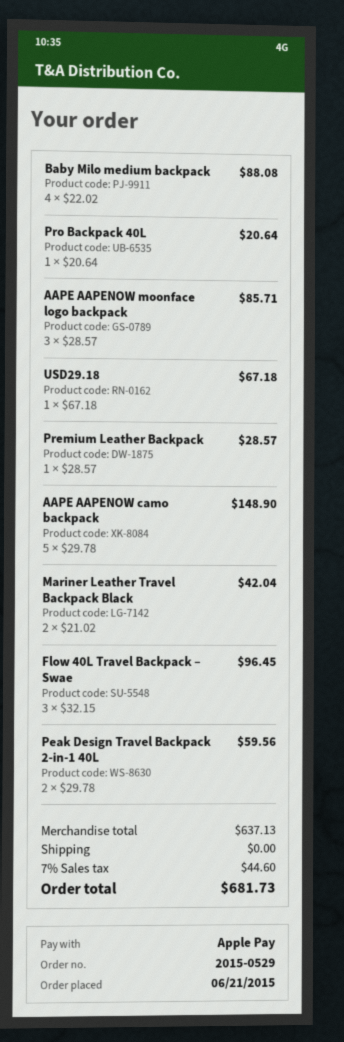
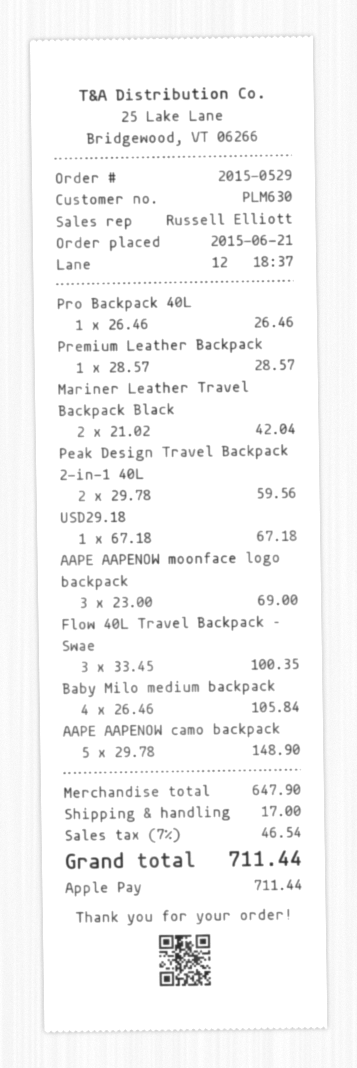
Baby Milo medium backpack: 4 x 22.02 = 88.08 -> 4 x 26.46 = 105.84
Pro Backpack 40L: 1 x 20.64 = 20.64 -> 1 x 26.46 = 26.46
AAPE AAPENOW moonface logo backpack: 3 x 28.57 = 85.71 -> 3 x 23.00 = 69.00
Flow 40L Travel Backpack – Swae: 3 x 32.15 = 96.45 -> 3 x 33.45 = 100.35
subtotal: 637.13 -> 647.90
shipping: 0.00 -> 17.00
tax: 7% = 44.60 -> 7% = 46.54
total: 681.73 -> 711.44

